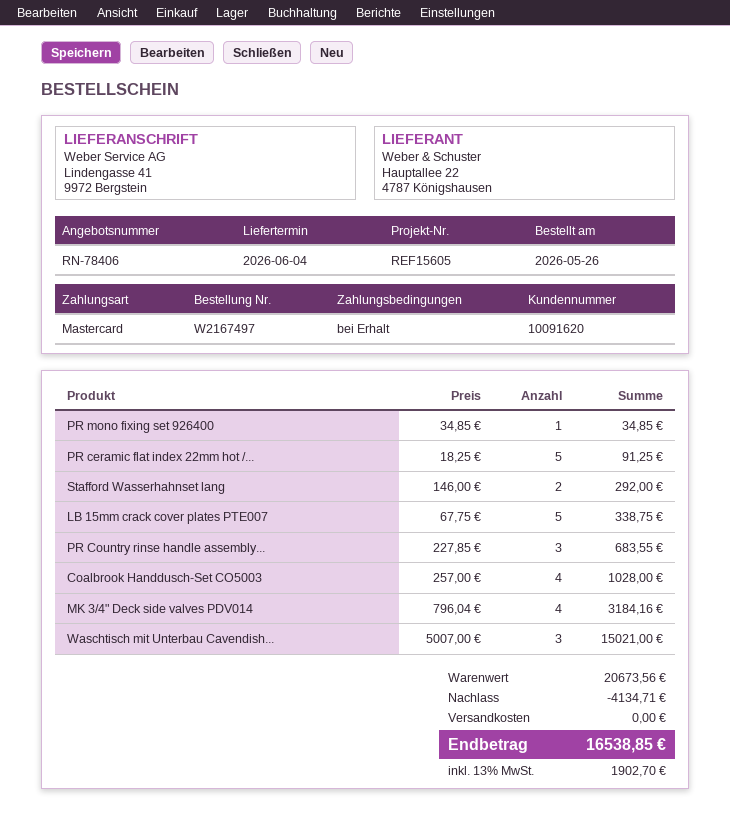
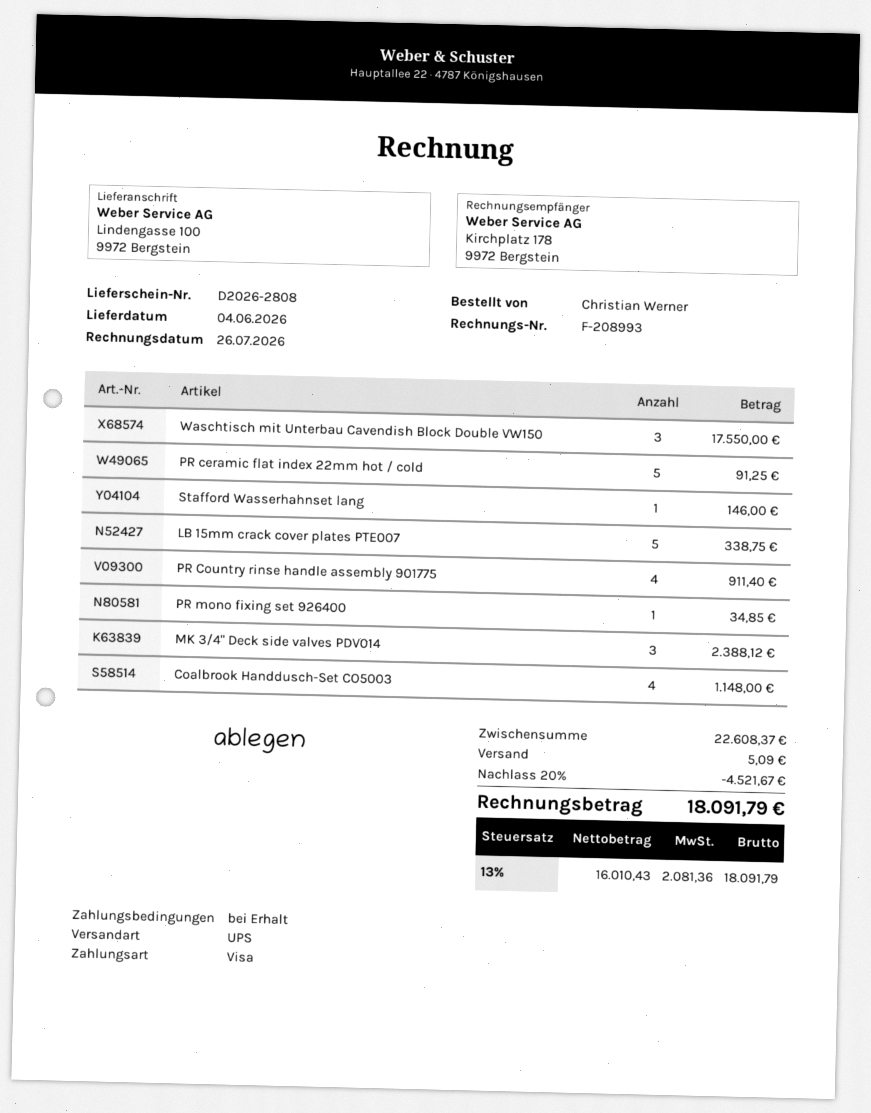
payment method: Mastercard -> Visa
ship to: Lindengasse 41, 9972 Bergstein -> Lindengasse 100, 9972 Bergstein
Stafford Wasserhahnset lang: 2 for 292.00 -> 1 for 146.00
PR Country rinse handle assembly...: 3 for 683.55 -> 4 for 911.40
Coalbrook Handdusch-Set CO5003: 4 for 1028.00 -> 4 for 1148.00
MK 3/4" Deck side valves PDV014: 4 for 3184.16 -> 3 for 2388.12
Waschtisch mit Unterbau Cavendish...: 3 for 15021.00 -> 3 for 17550.00
subtotal: 20673.56 -> 22608.37
discount: 4134.71 -> 4521.67
shipping: 0.00 -> 5.09
tax: 13% = 1902.70 -> 13% = 2081.36
total: 16538.85 -> 18091.79

